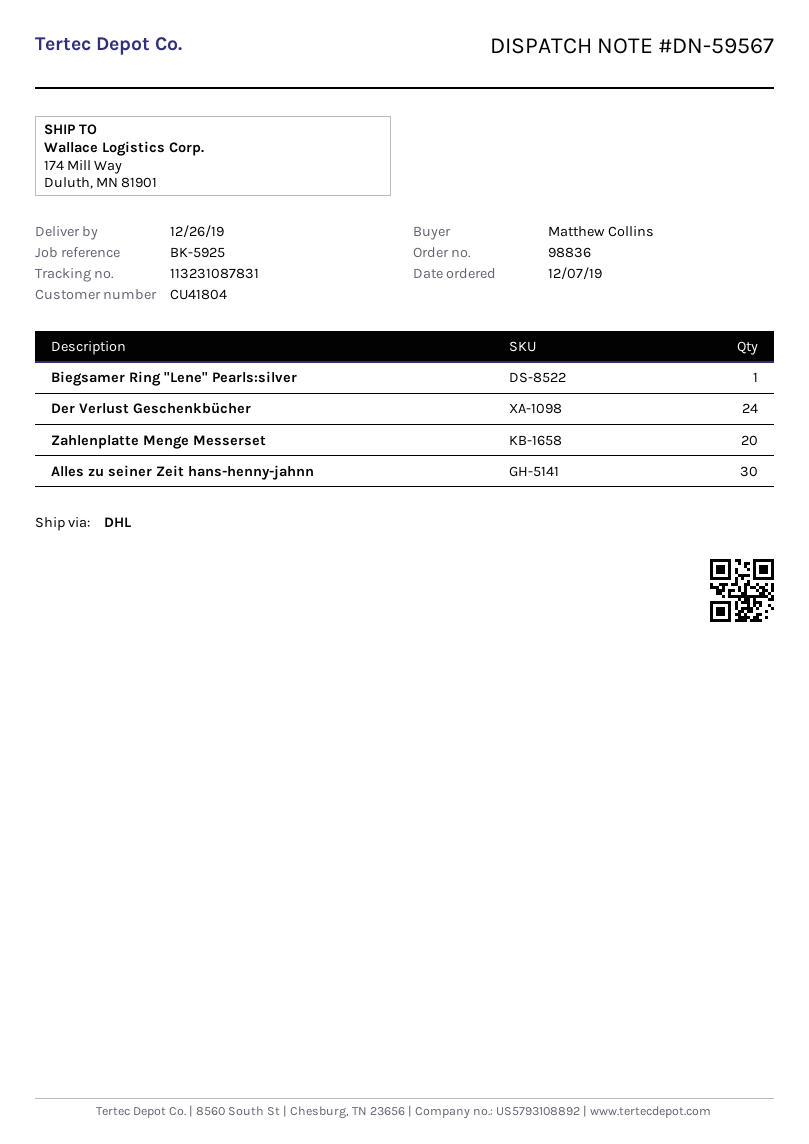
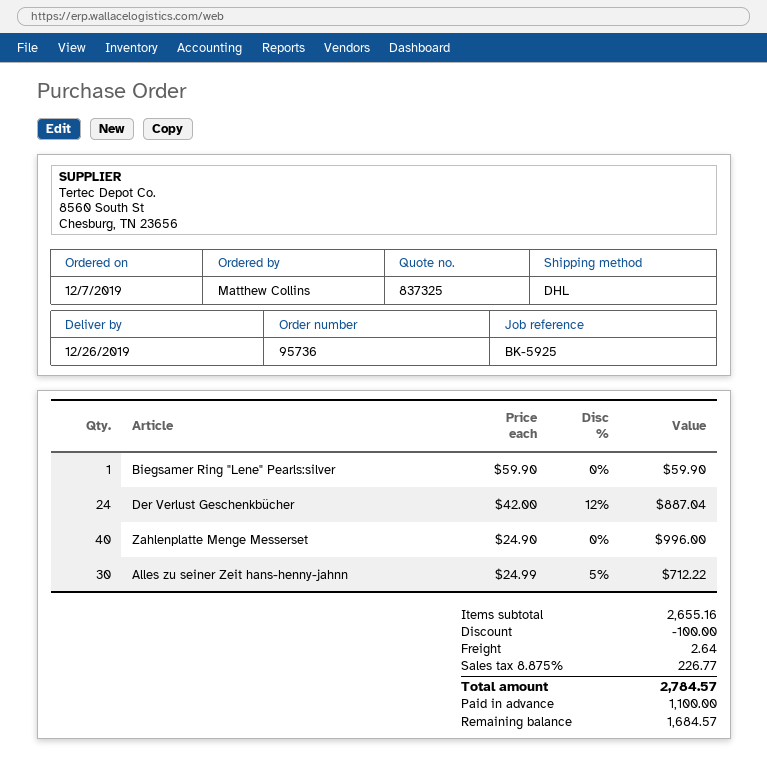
order number: 98836 -> 95736
Zahlenplatte Menge Messerset: 20 -> 40

